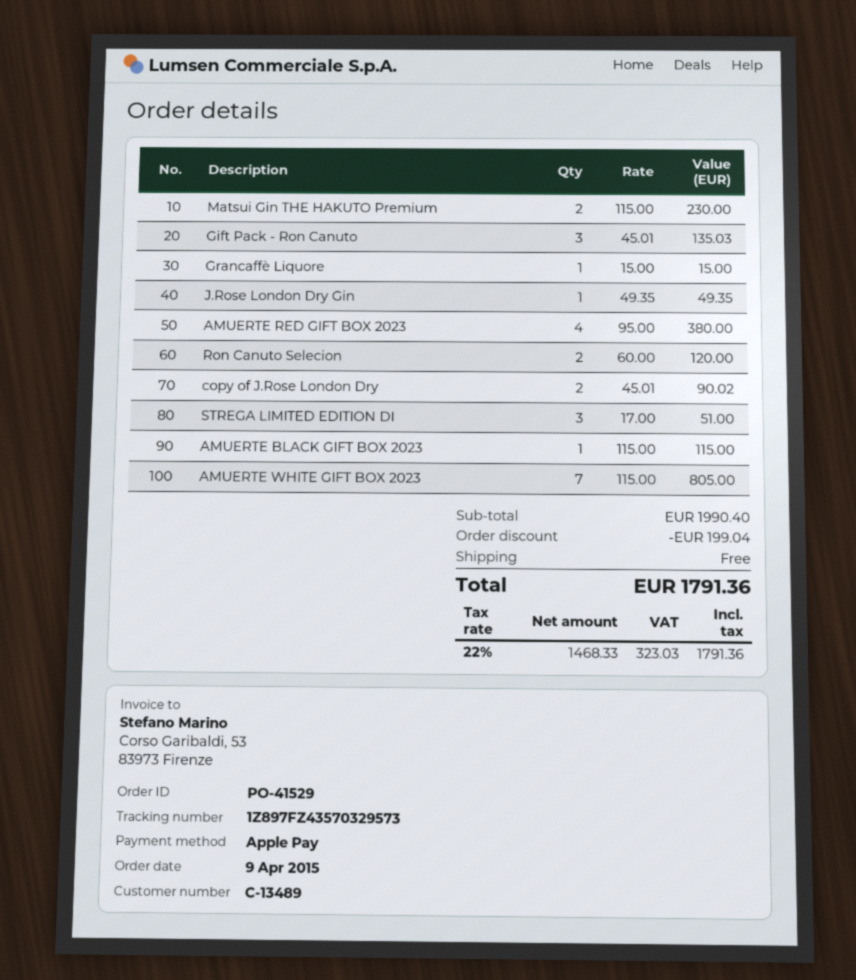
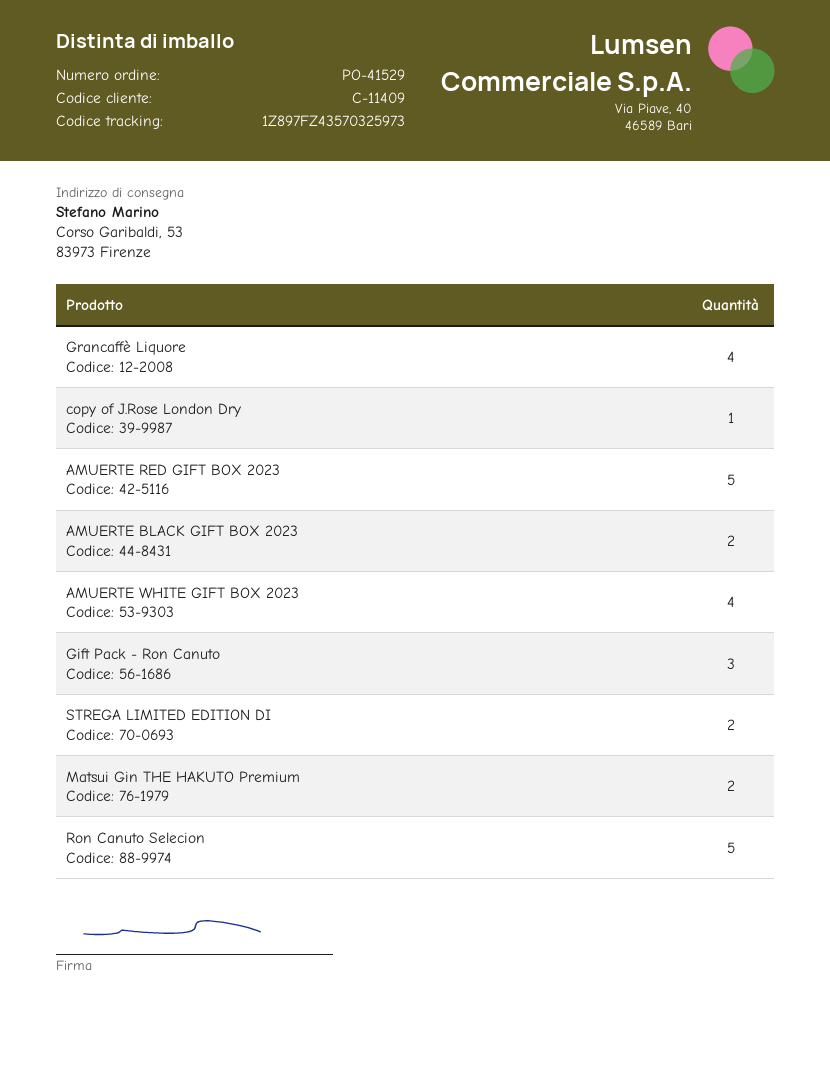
customer number: C-13489 -> C-11409
tracking number: 1Z897FZ43570329573 -> 1Z897FZ43570325973
Grancaffè Liquore: 1 -> 4
J.Rose London Dry Gin: 1 -> none
AMUERTE RED GIFT BOX 2023: 4 -> 5
Ron Canuto Selecion: 2 -> 5
copy of J.Rose London Dry: 2 -> 1
STREGA LIMITED EDITION DI: 3 -> 2
AMUERTE BLACK GIFT BOX 2023: 1 -> 2
AMUERTE WHITE GIFT BOX 2023: 7 -> 4

